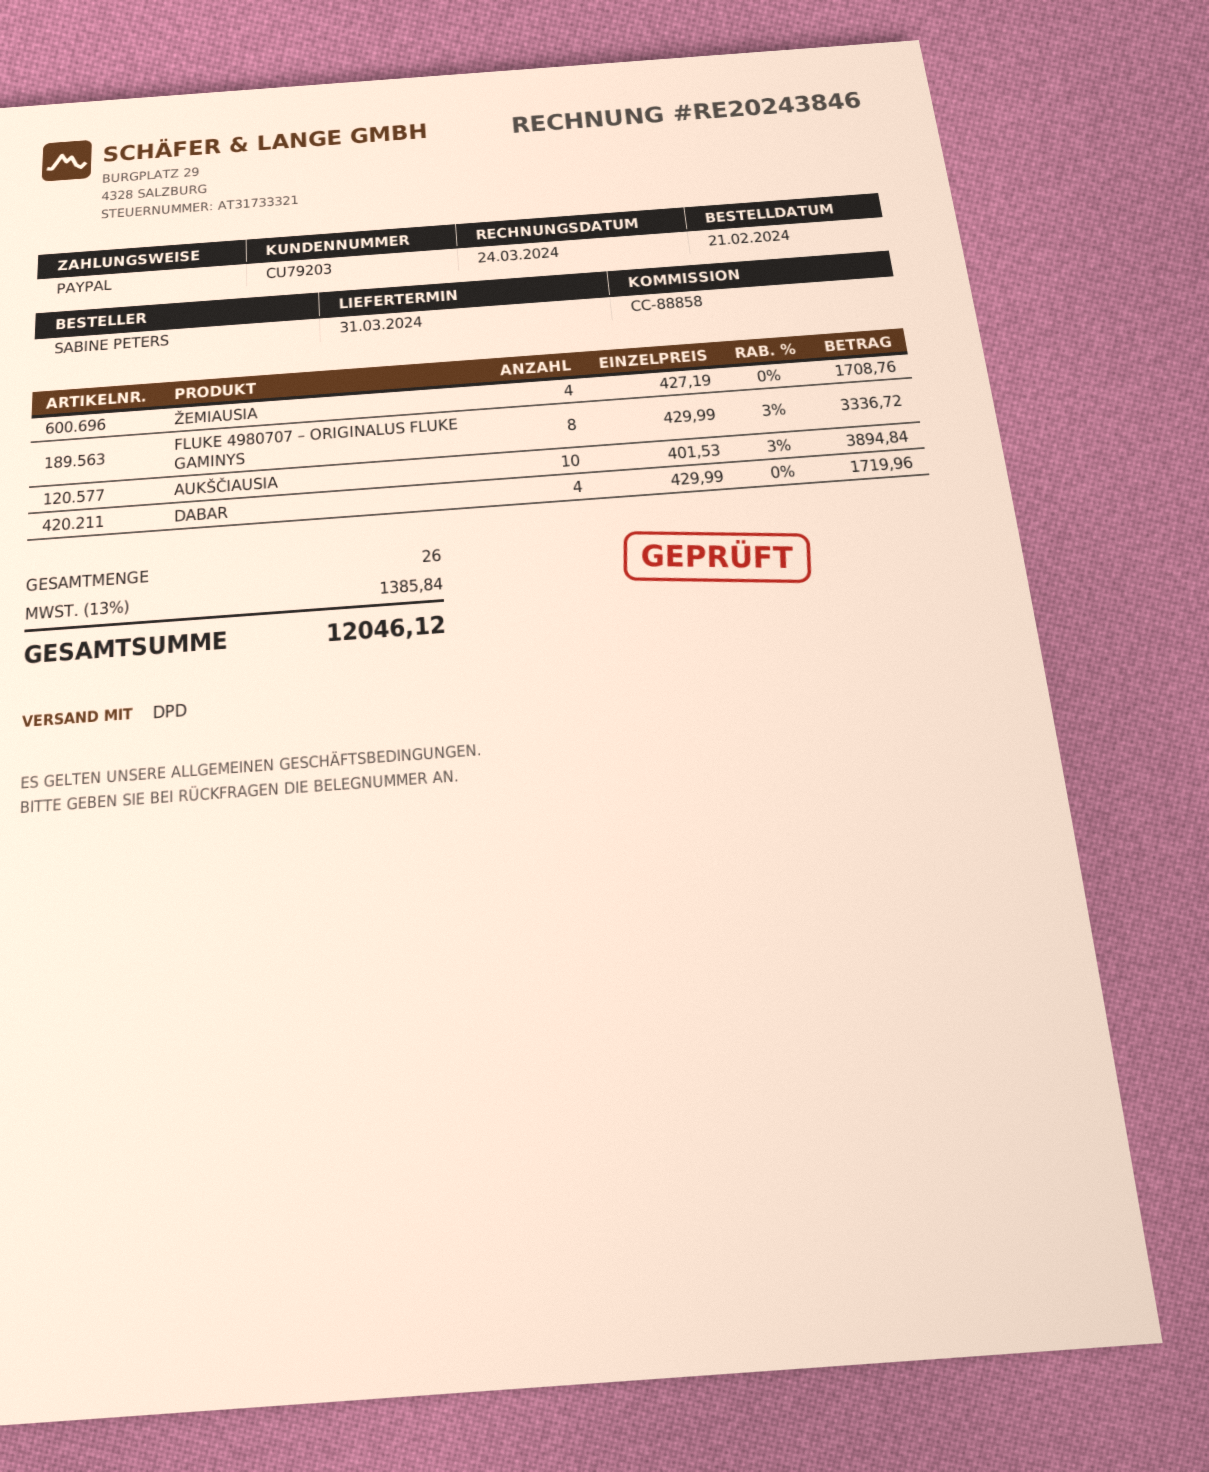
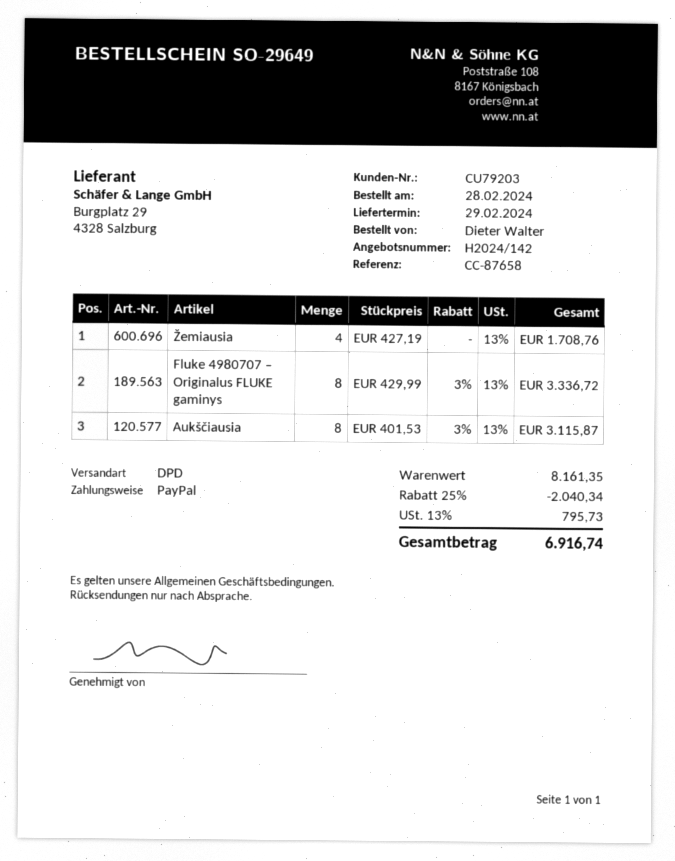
order date: 2024-02-21 -> 2024-02-28
delivery date: 2024-03-31 -> 2024-02-29
reference: CC-88858 -> CC-87658
ordered by: SABINE PETERS -> Dieter Walter
AUKŠČIAUSIA: 10 x 401.53 - 3% = 3894.84 -> 8 x 401.53 - 3% = 3115.87
DABAR: 4 x 429.99 = 1719.96 -> none
discount: none -> 25% = 2040.34
tax: 13% = 1385.84 -> 13% = 795.73
total: 12046.12 -> 6916.74

